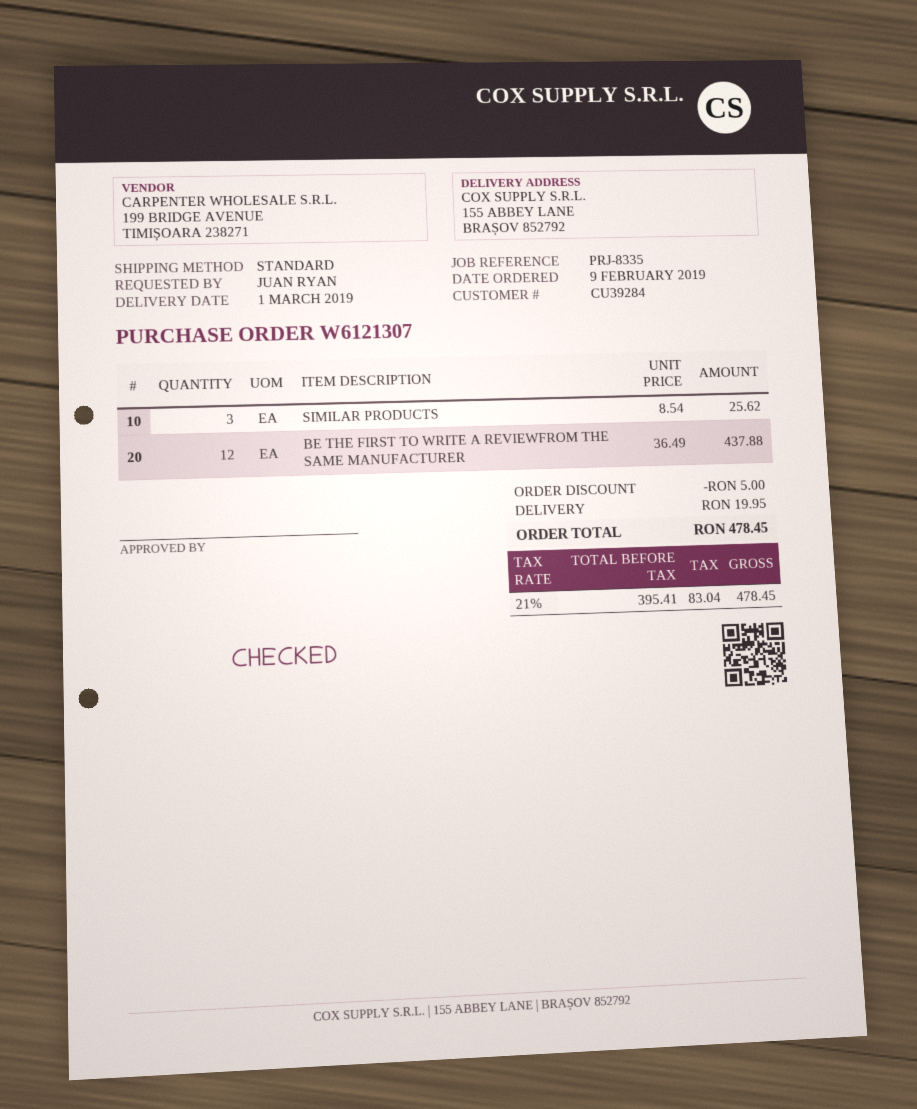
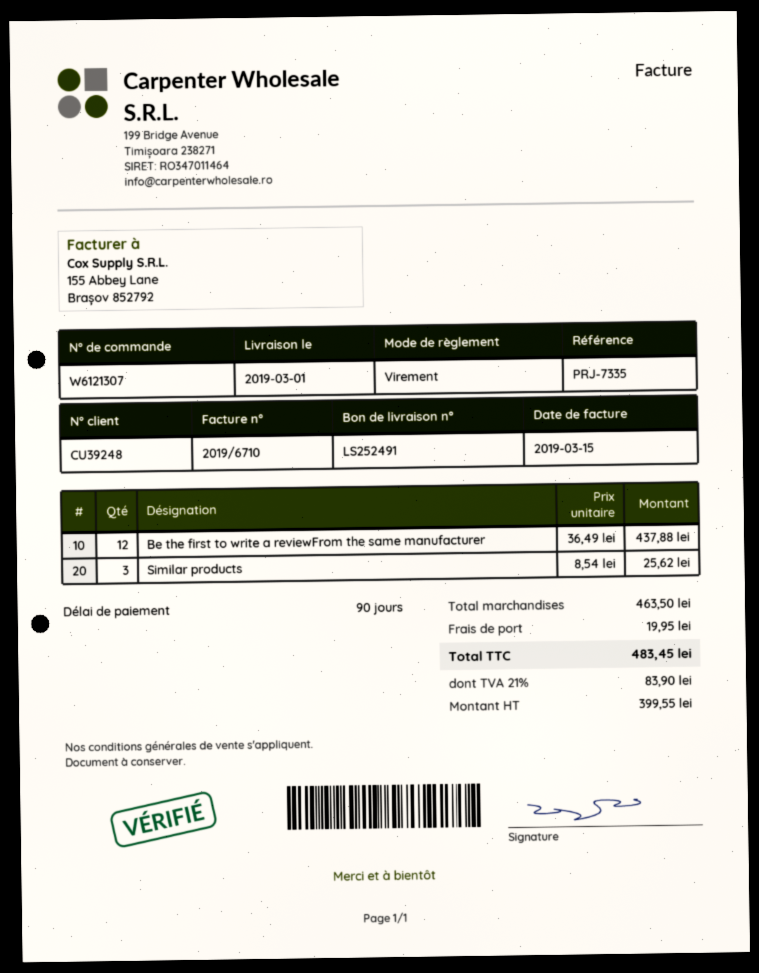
customer number: CU39284 -> CU39248
reference: PRJ-8335 -> PRJ-7335
discount: 5.00 -> none
net: 395.41 -> 399.55
tax: 21% = 83.04 -> 21% = 83.90
total: 478.45 -> 483.45

